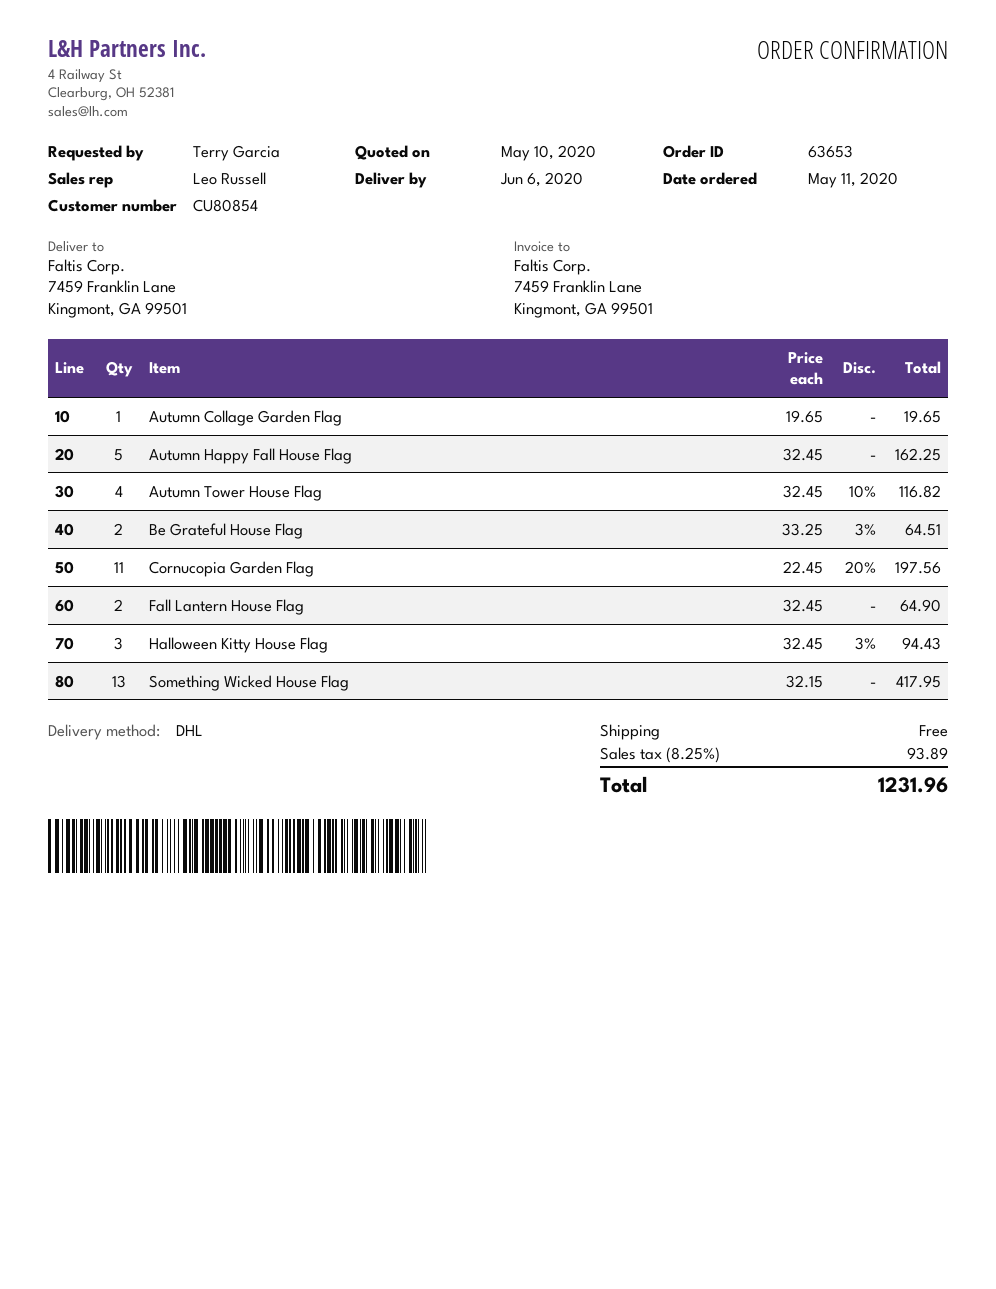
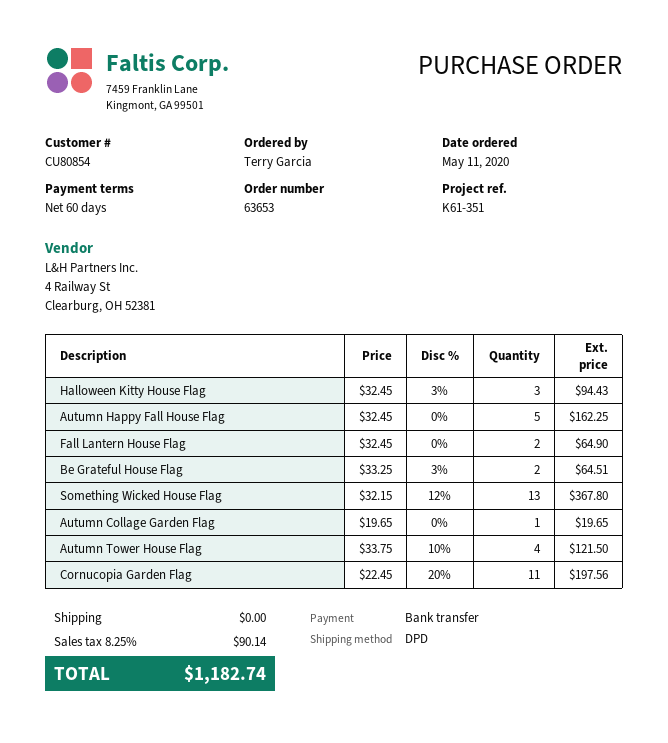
shipping method: DHL -> DPD
Autumn Tower House Flag: 4 x 32.45 - 10% = 116.82 -> 4 x 33.75 - 10% = 121.50
Something Wicked House Flag: 13 x 32.15 = 417.95 -> 13 x 32.15 - 12% = 367.80
tax: 8.25% = 93.89 -> 8.25% = 90.14
total: 1231.96 -> 1182.74

